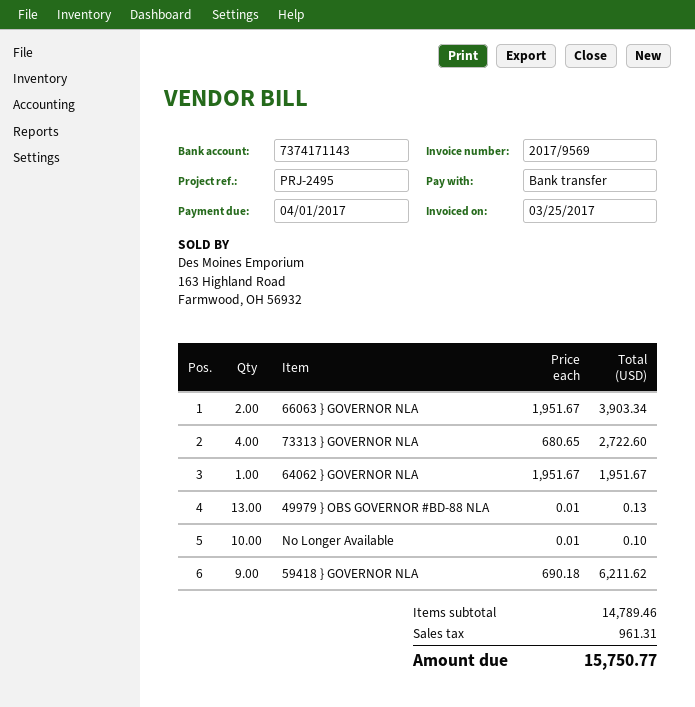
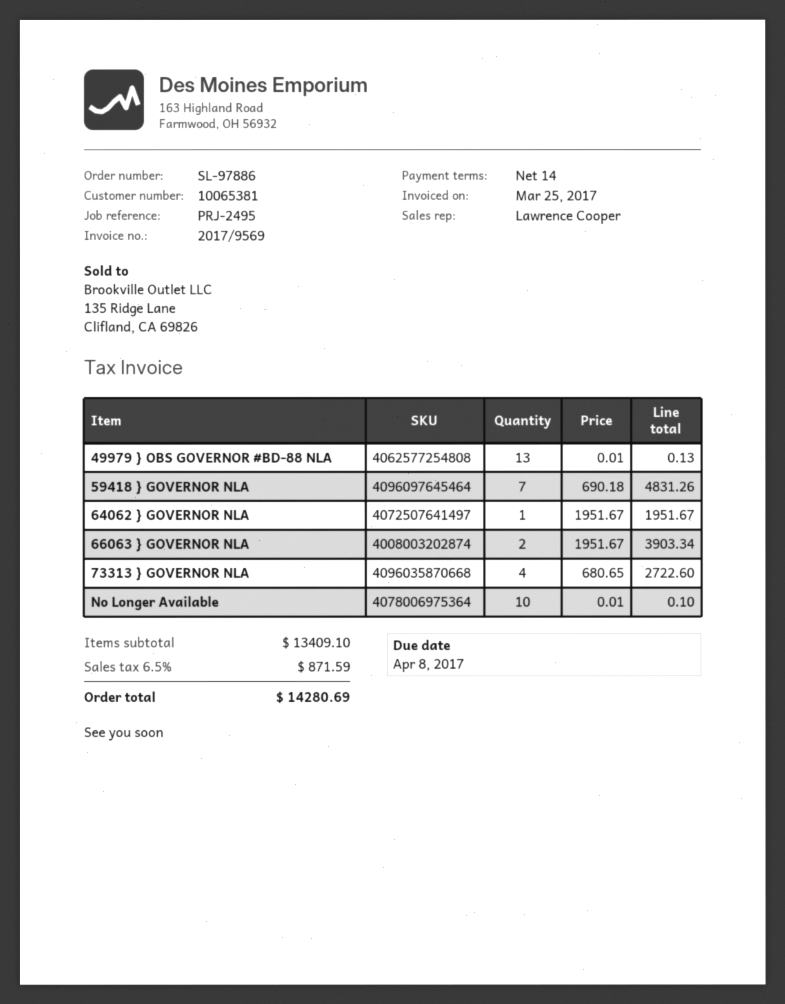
due date: 2017-04-01 -> 2017-04-08
59418 } GOVERNOR NLA: 9 x 690.18 = 6211.62 -> 7 x 690.18 = 4831.26
subtotal: 14789.46 -> 13409.10
tax: 961.31 -> 871.59
total: 15750.77 -> 14280.69

